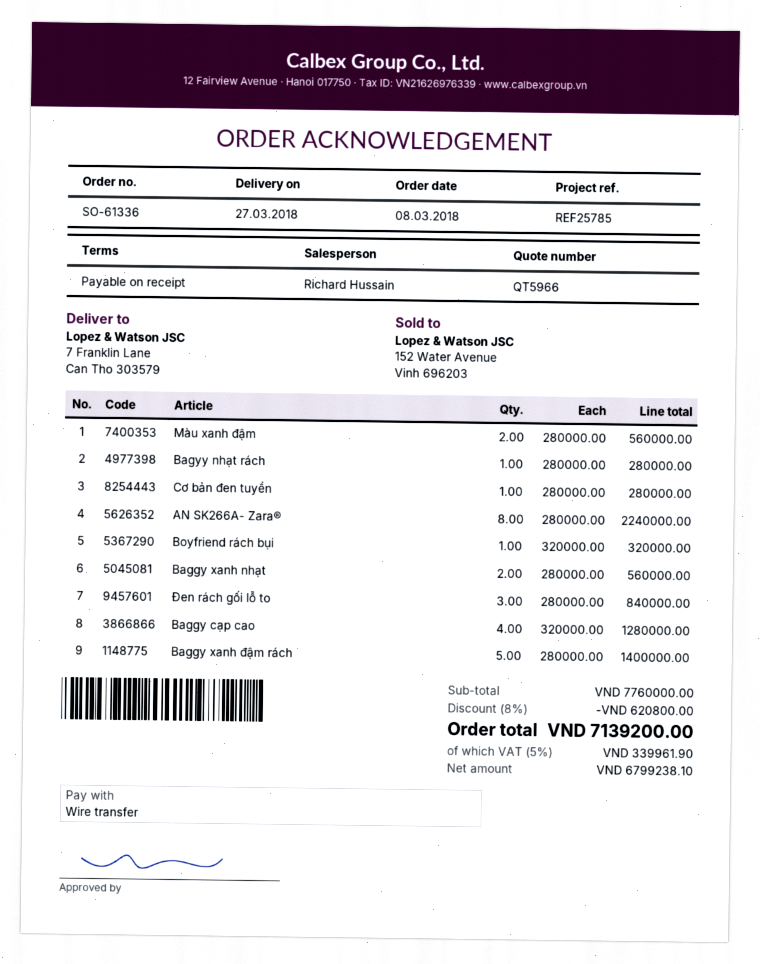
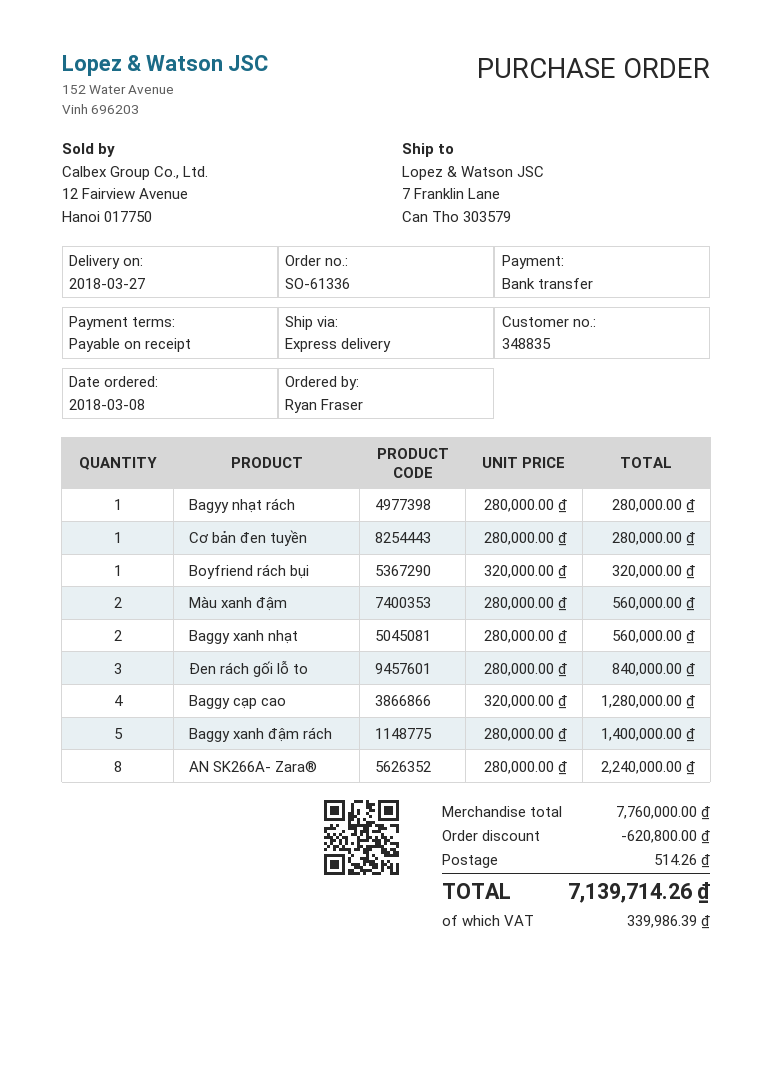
shipping: none -> 514.26
tax: 339961.90 -> 339986.39
total: 7139200.00 -> 7139714.26

